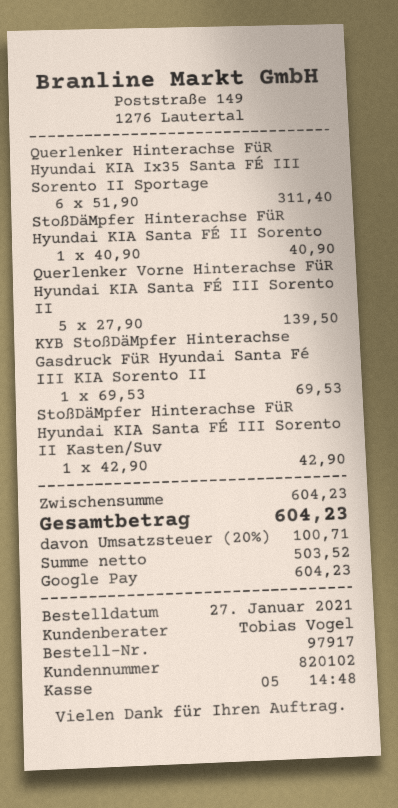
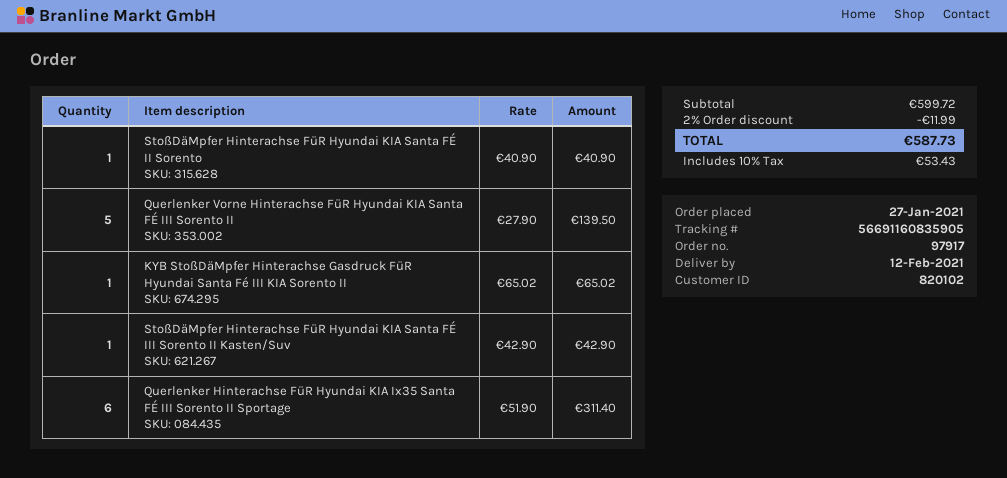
KYB StoßDäMpfer Hinterachse Gasdruck FüR Hyundai Santa Fé III KIA Sorento II: 1 x 69.53 = 69.53 -> 1 x 65.02 = 65.02
subtotal: 604.23 -> 599.72
discount: none -> 2% = 11.99
tax: 20% = 100.71 -> 10% = 53.43
total: 604.23 -> 587.73

